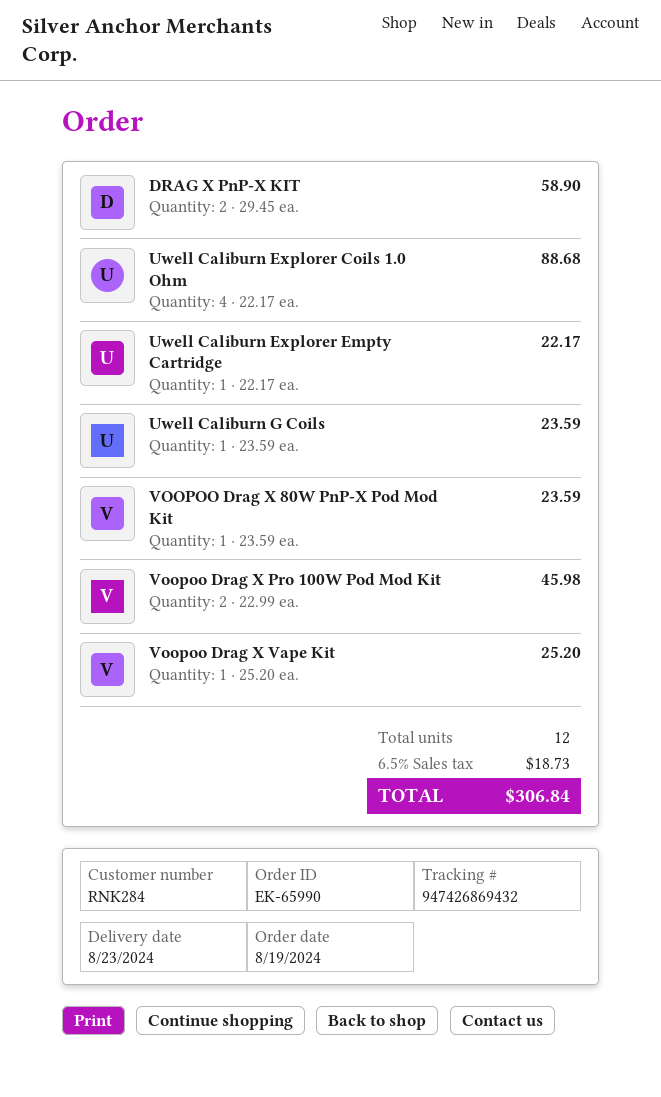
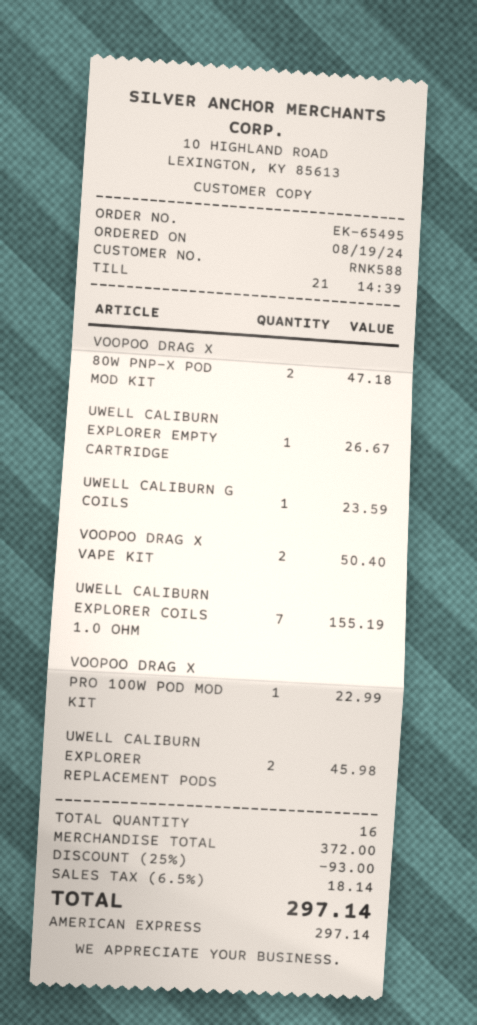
order number: EK-65990 -> EK-65495
customer number: RNK284 -> RNK588
DRAG X PnP-X KIT: 2 for 58.90 -> none
Uwell Caliburn Explorer Coils 1.0 Ohm: 4 for 88.68 -> 7 for 155.19
Uwell Caliburn Explorer Empty Cartridge: 1 for 22.17 -> 1 for 26.67
VOOPOO Drag X 80W PnP-X Pod Mod Kit: 1 for 23.59 -> 2 for 47.18
Voopoo Drag X Pro 100W Pod Mod Kit: 2 for 45.98 -> 1 for 22.99
Voopoo Drag X Vape Kit: 1 for 25.20 -> 2 for 50.40
UWELL CALIBURN EXPLORER REPLACEMENT PODS: none -> 2 for 45.98
total quantity: 12 -> 16
discount: none -> 25% = 93.00
tax: 6.5% = 18.73 -> 6.5% = 18.14
total: 306.84 -> 297.14

